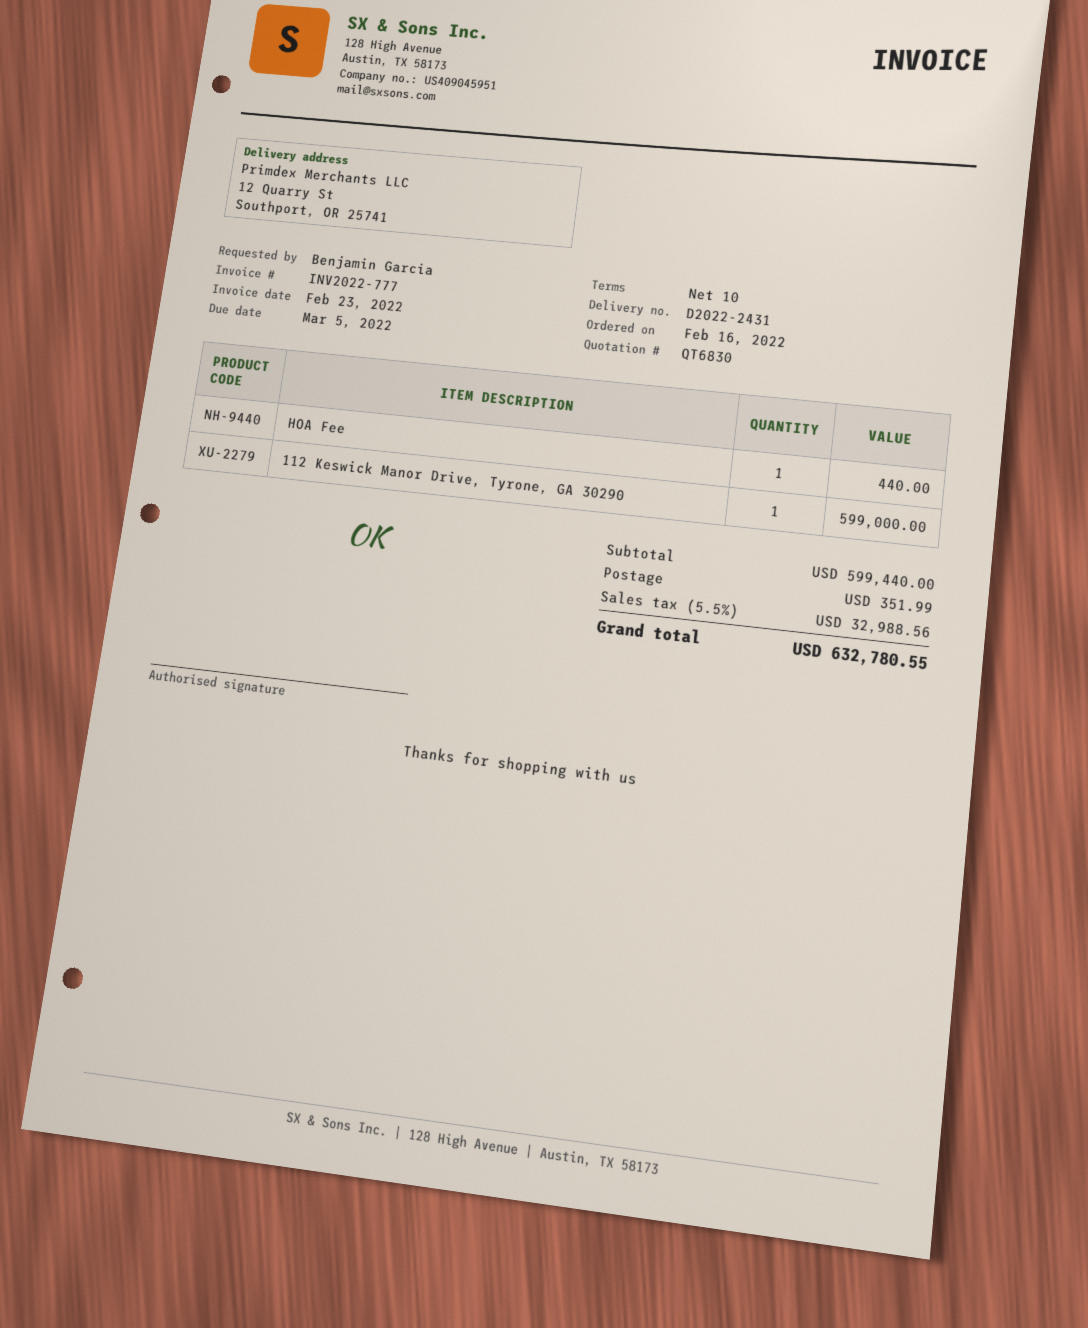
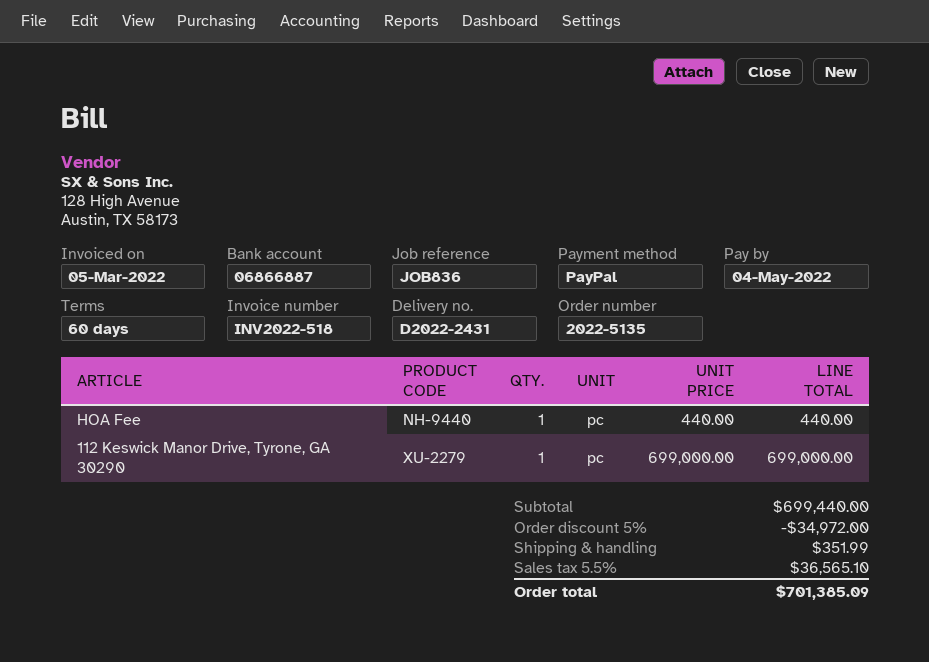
invoice number: INV2022-777 -> INV2022-518
invoice date: 2022-02-23 -> 2022-03-05
payment terms: 10 days -> 60 days
due date: 2022-03-05 -> 2022-05-04
112 Keswick Manor Drive, Tyrone, GA 30290: 1 for 599000.00 -> 1 for 699000.00
subtotal: 599440.00 -> 699440.00
discount: none -> 5% = 34972.00
tax: 5.5% = 32988.56 -> 5.5% = 36565.10
total: 632780.55 -> 701385.09

